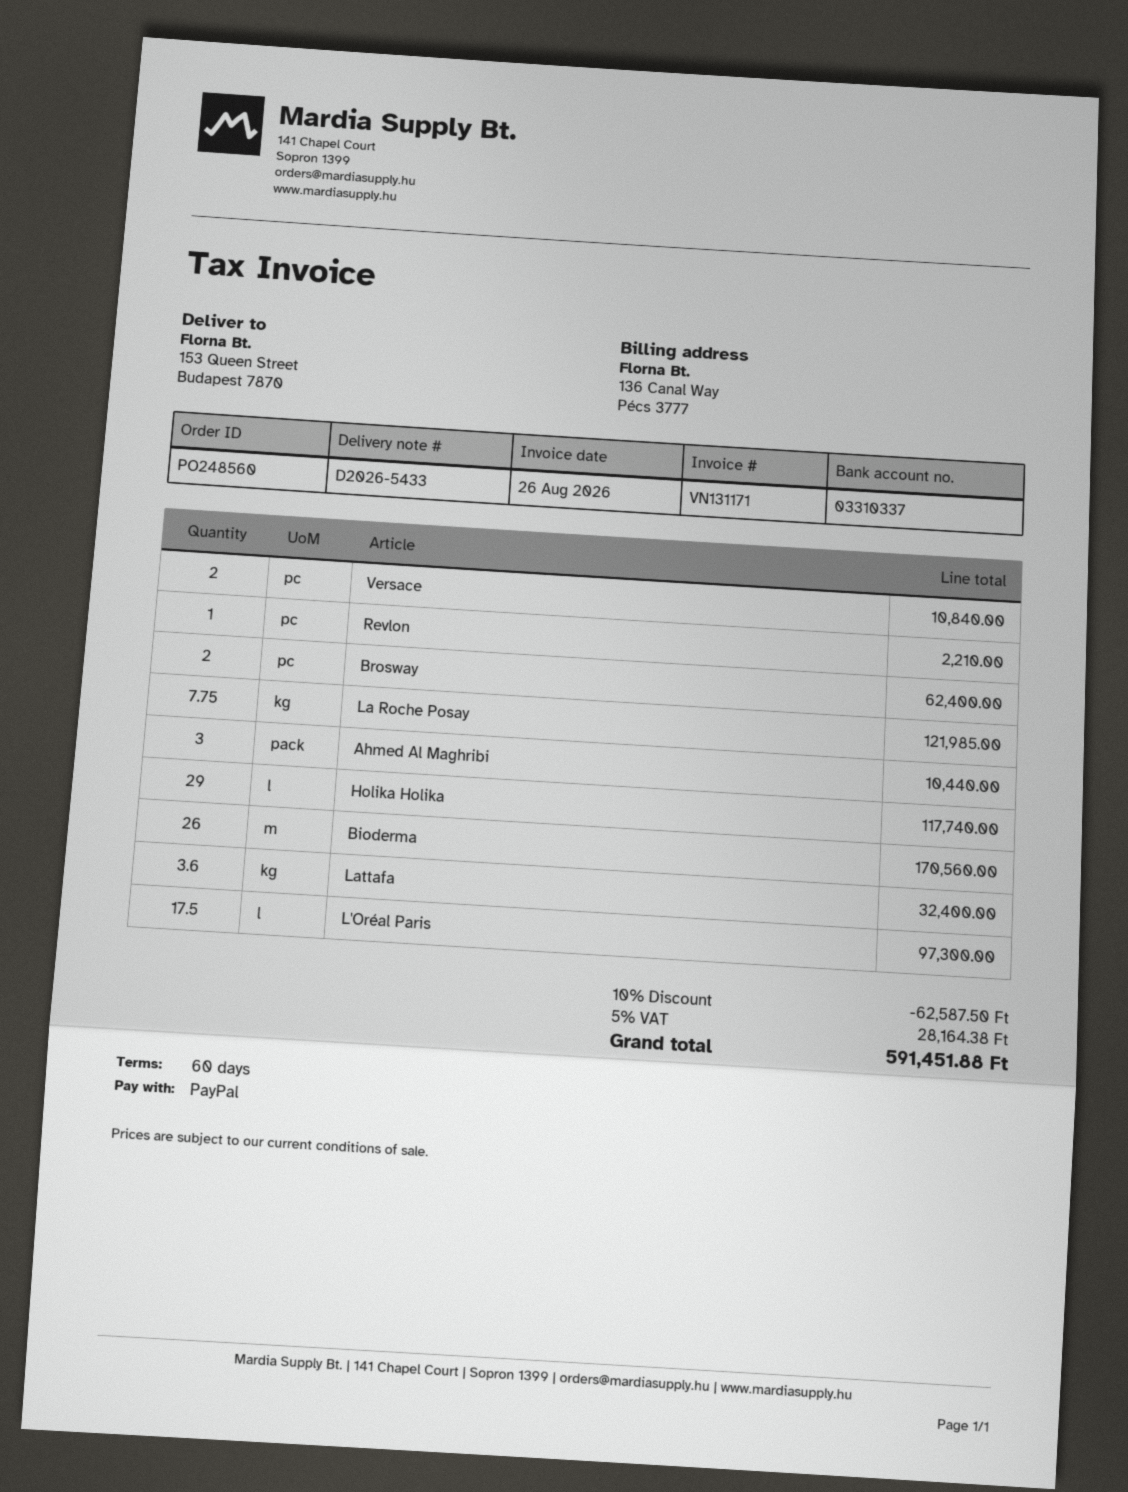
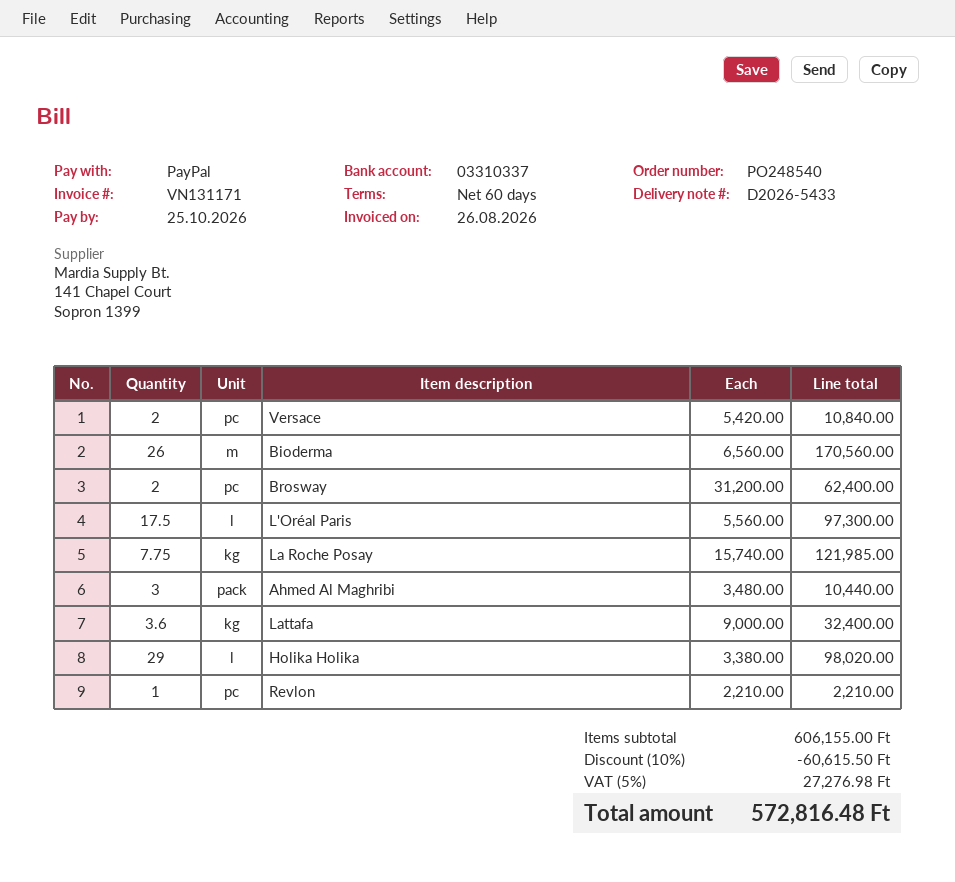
order number: PO248560 -> PO248540
Holika Holika: 29 for 117740.00 -> 29 for 98020.00
discount: 10% = 62587.50 -> 10% = 60615.50
tax: 5% = 28164.38 -> 5% = 27276.98
total: 591451.88 -> 572816.48

